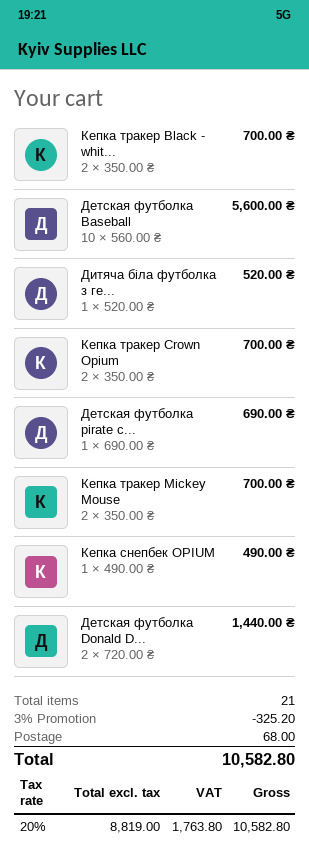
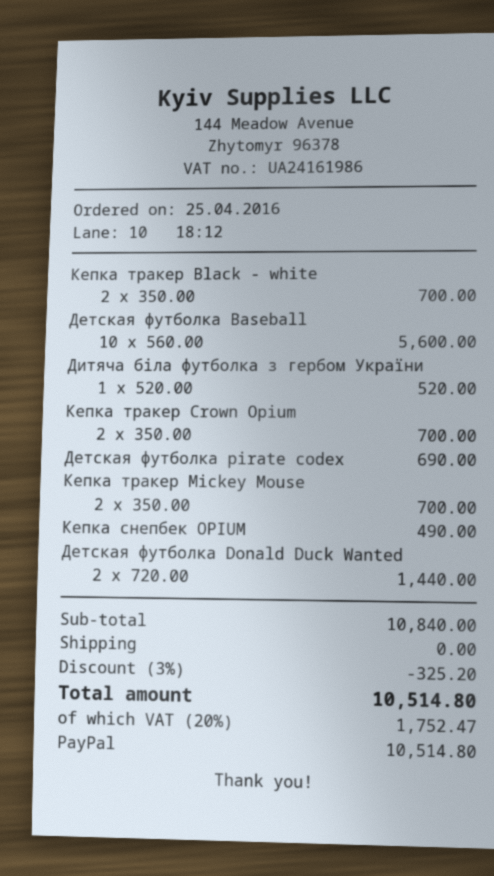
shipping: 68.00 -> 0.00
tax: 20% = 1763.80 -> 20% = 1752.47
total: 10582.80 -> 10514.80

